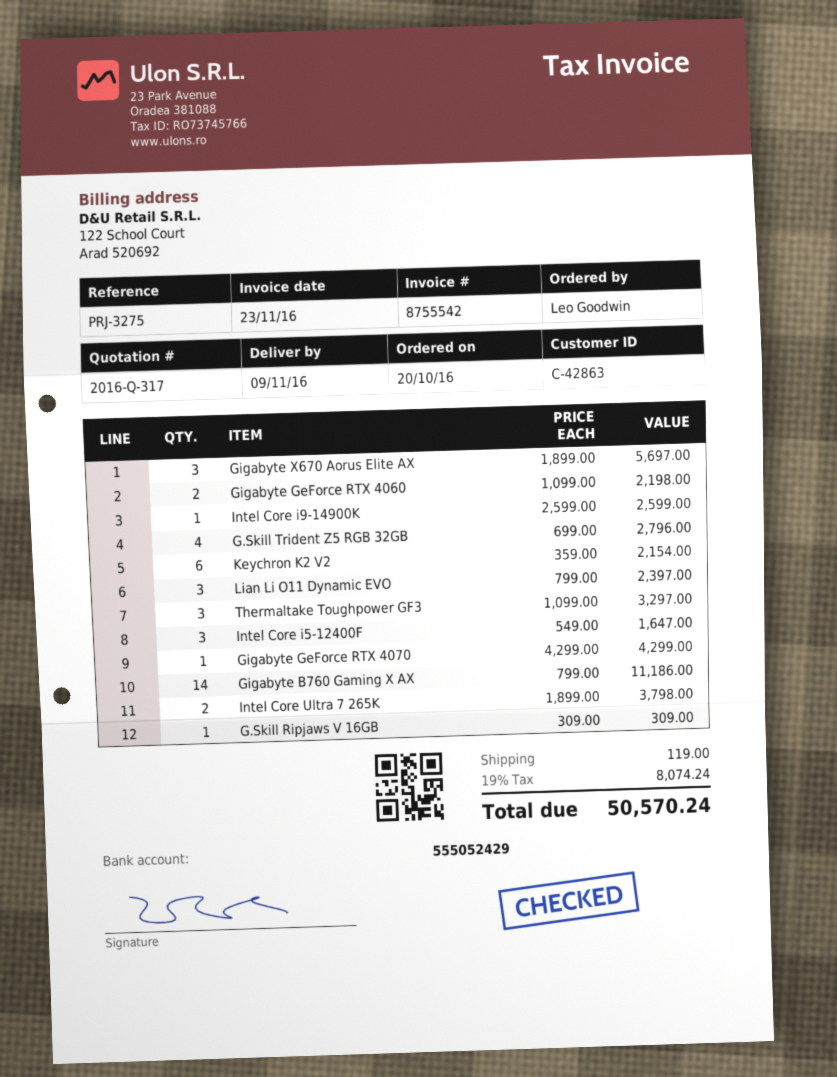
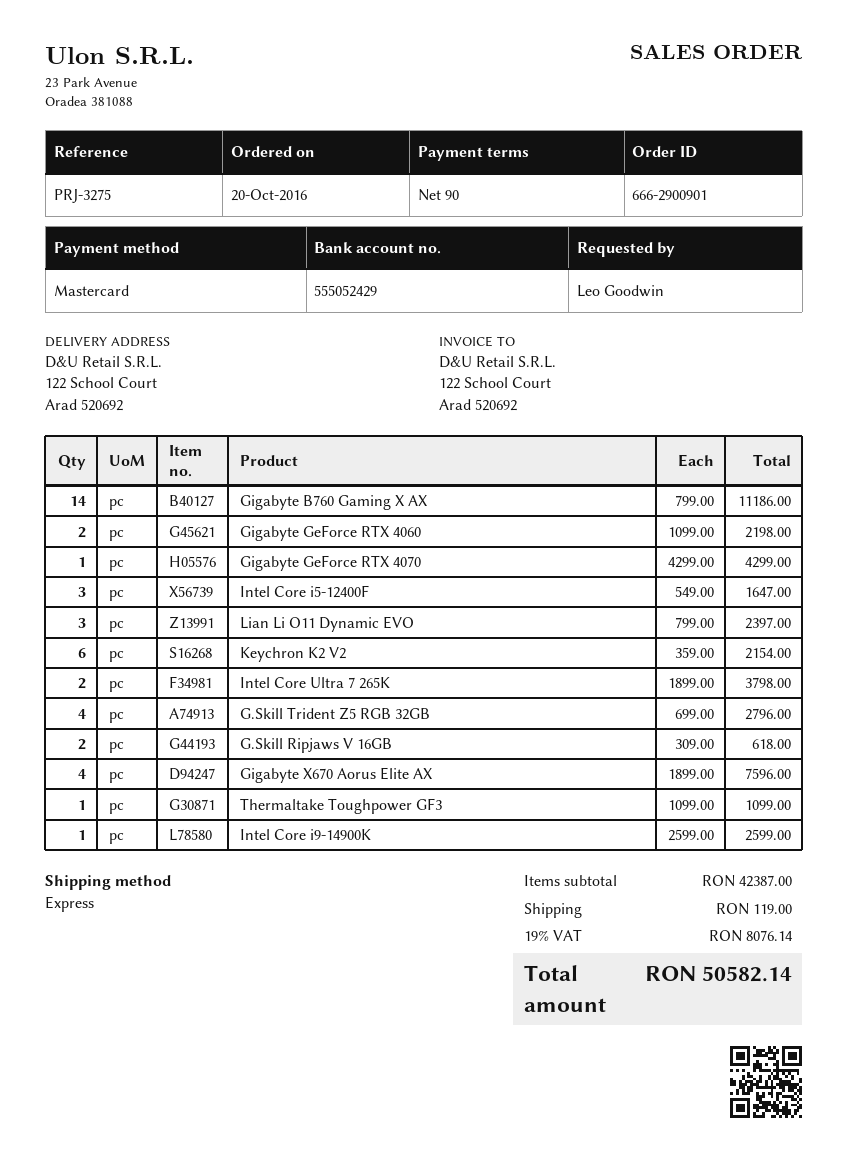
Gigabyte X670 Aorus Elite AX: 3 x 1899.00 = 5697.00 -> 4 x 1899.00 = 7596.00
Thermaltake Toughpower GF3: 3 x 1099.00 = 3297.00 -> 1 x 1099.00 = 1099.00
G.Skill Ripjaws V 16GB: 1 x 309.00 = 309.00 -> 2 x 309.00 = 618.00
tax: 19% = 8074.24 -> 19% = 8076.14
total: 50570.24 -> 50582.14

